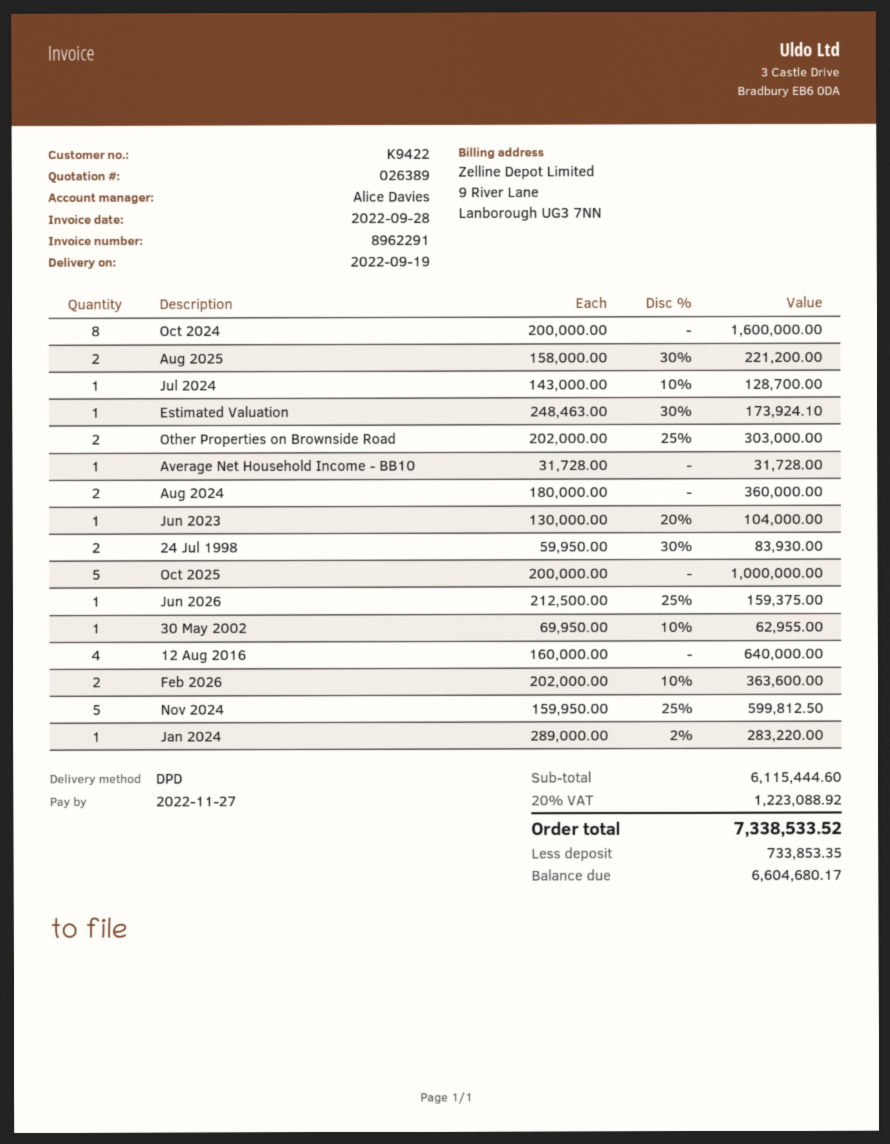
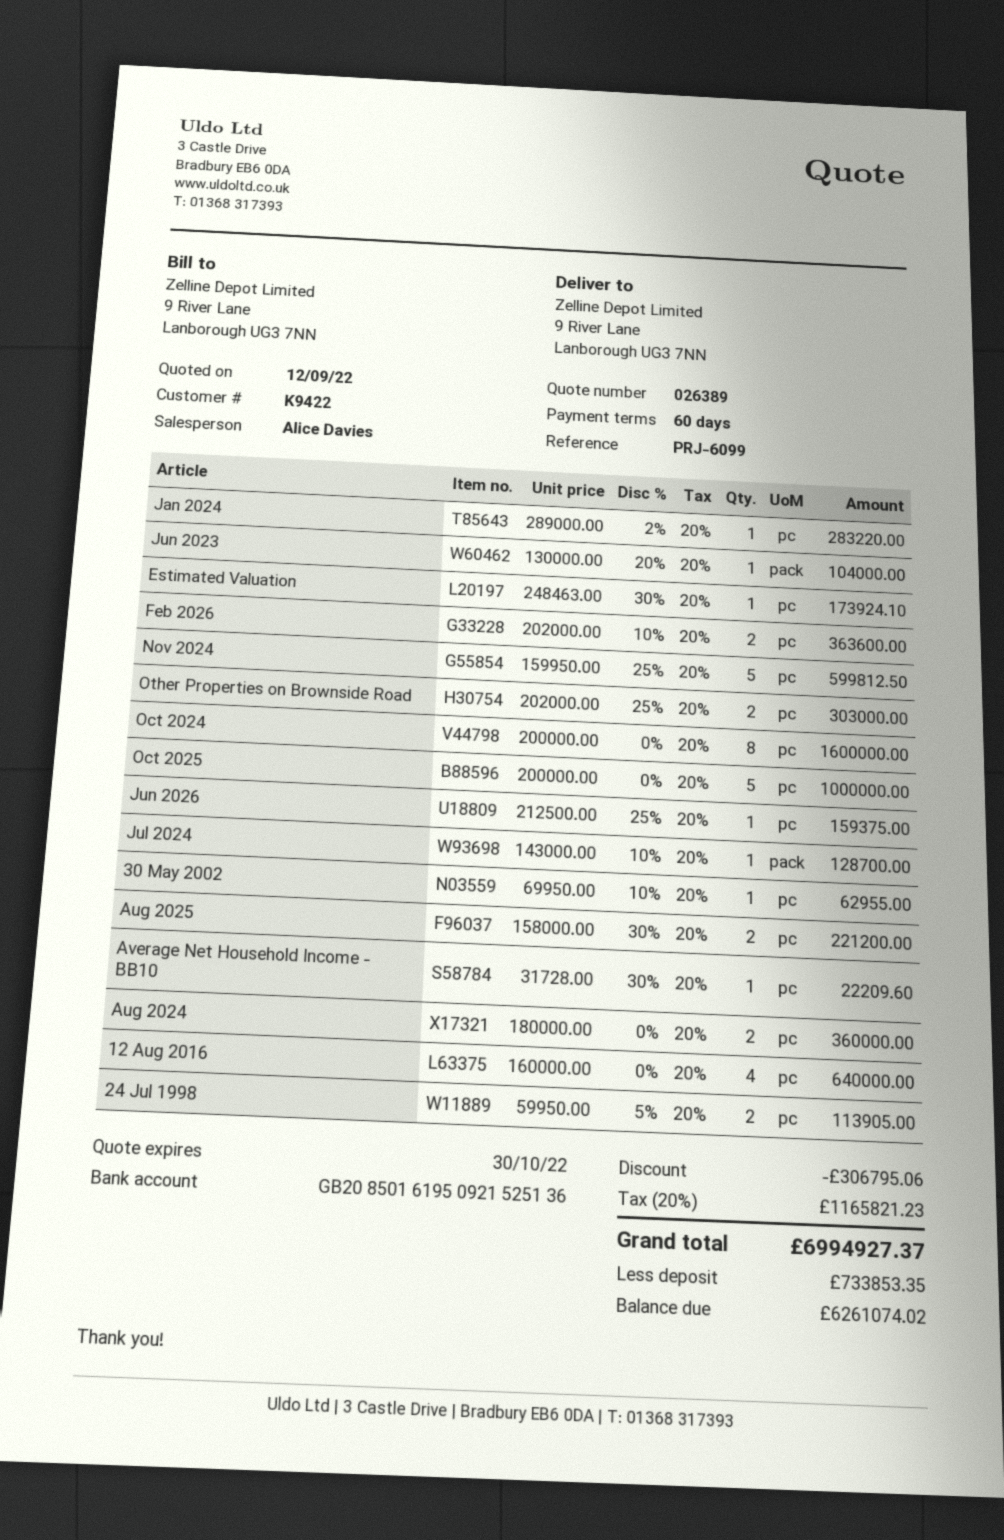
Average Net Household Income - BB10: 1 x 31728.00 = 31728.00 -> 1 x 31728.00 - 30% = 22209.60
24 Jul 1998: 2 x 59950.00 - 30% = 83930.00 -> 2 x 59950.00 - 5% = 113905.00
discount: none -> 306795.06
tax: 20% = 1223088.92 -> 20% = 1165821.23
total: 7338533.52 -> 6994927.37
balance: 6604680.17 -> 6261074.02

